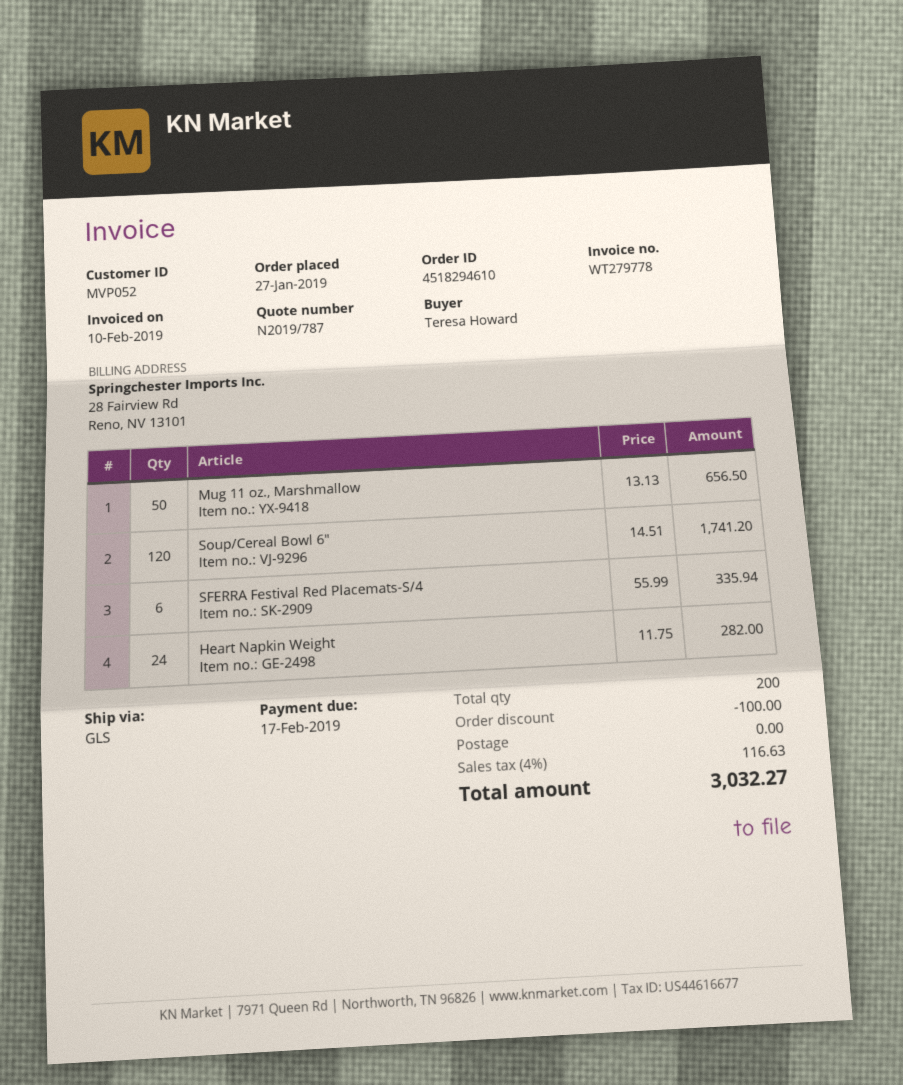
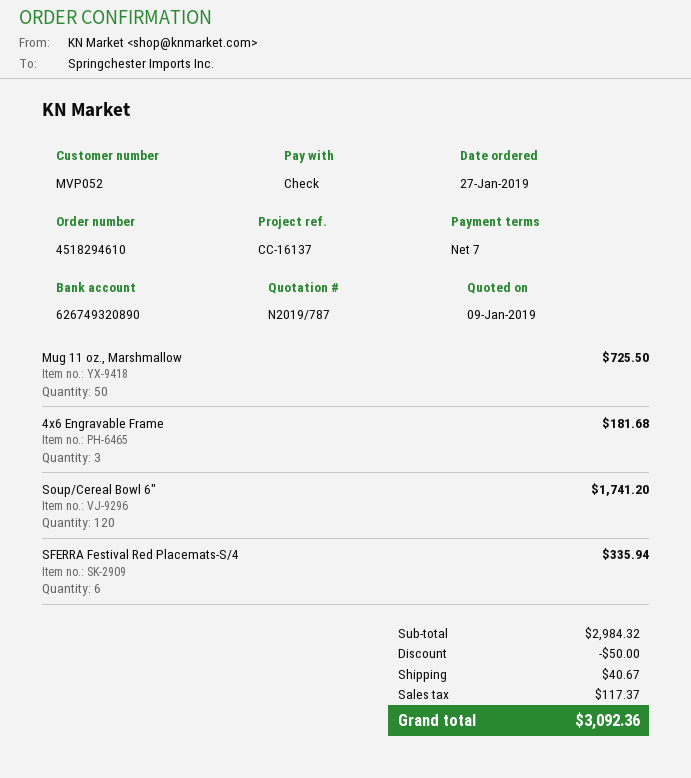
Mug 11 oz., Marshmallow: 50 for 656.50 -> 50 for 725.50
Heart Napkin Weight: 24 for 282.00 -> none
4x6 Engravable Frame: none -> 3 for 181.68
discount: 100.00 -> 50.00
shipping: 0.00 -> 40.67
tax: 116.63 -> 117.37
total: 3032.27 -> 3092.36

